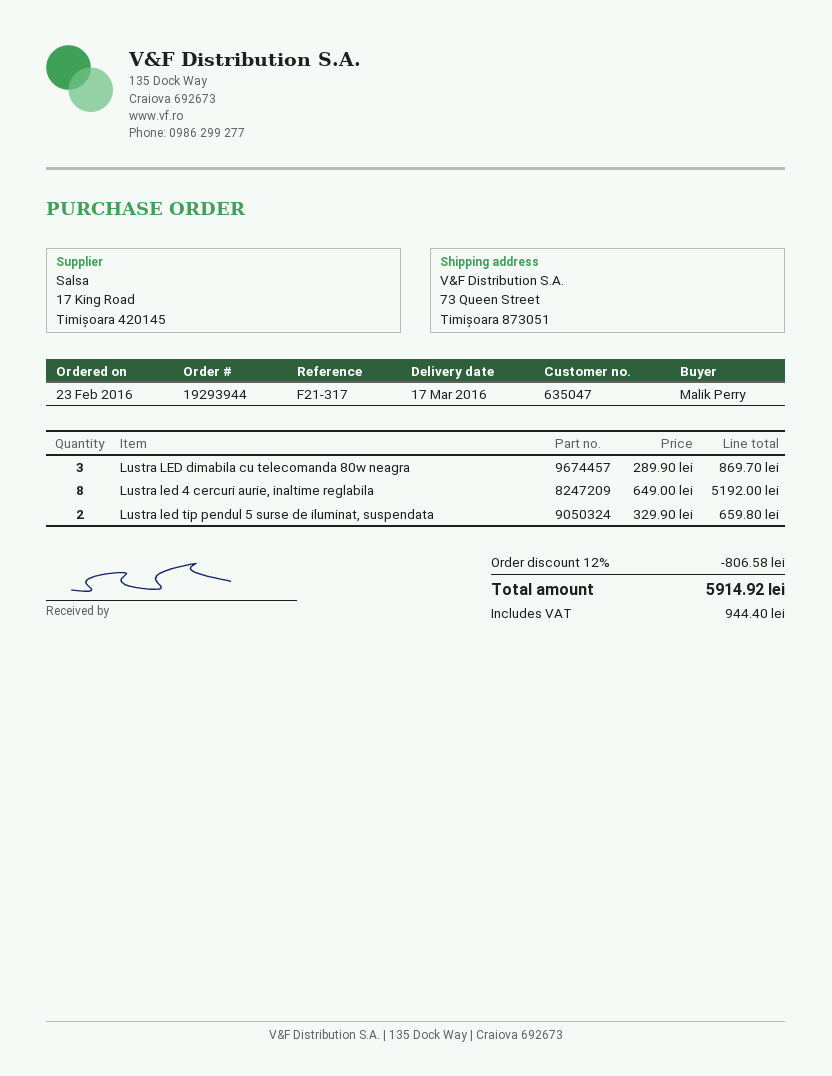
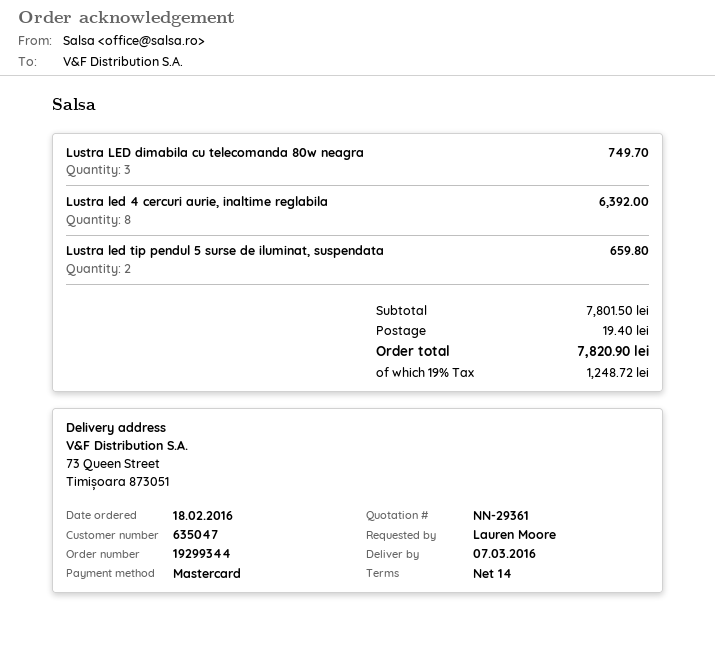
order number: 19293944 -> 19299344
order date: 2016-02-23 -> 2016-02-18
delivery date: 2016-03-17 -> 2016-03-07
ordered by: Malik Perry -> Lauren Moore
Lustra LED dimabila cu telecomanda 80w neagra: 3 for 869.70 -> 3 for 749.70
Lustra led 4 cercuri aurie, inaltime reglabila: 8 for 5192.00 -> 8 for 6392.00
discount: 12% = 806.58 -> none
shipping: none -> 19.40
tax: 944.40 -> 1248.72
total: 5914.92 -> 7820.90

